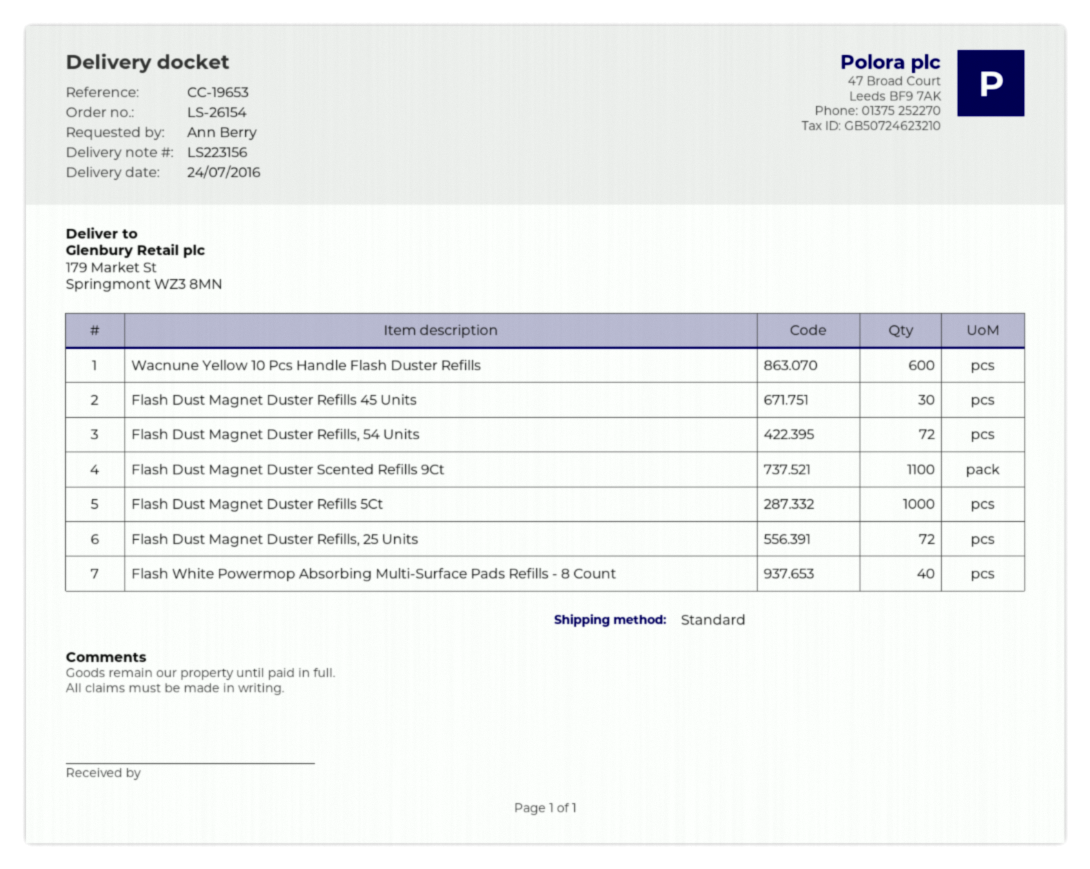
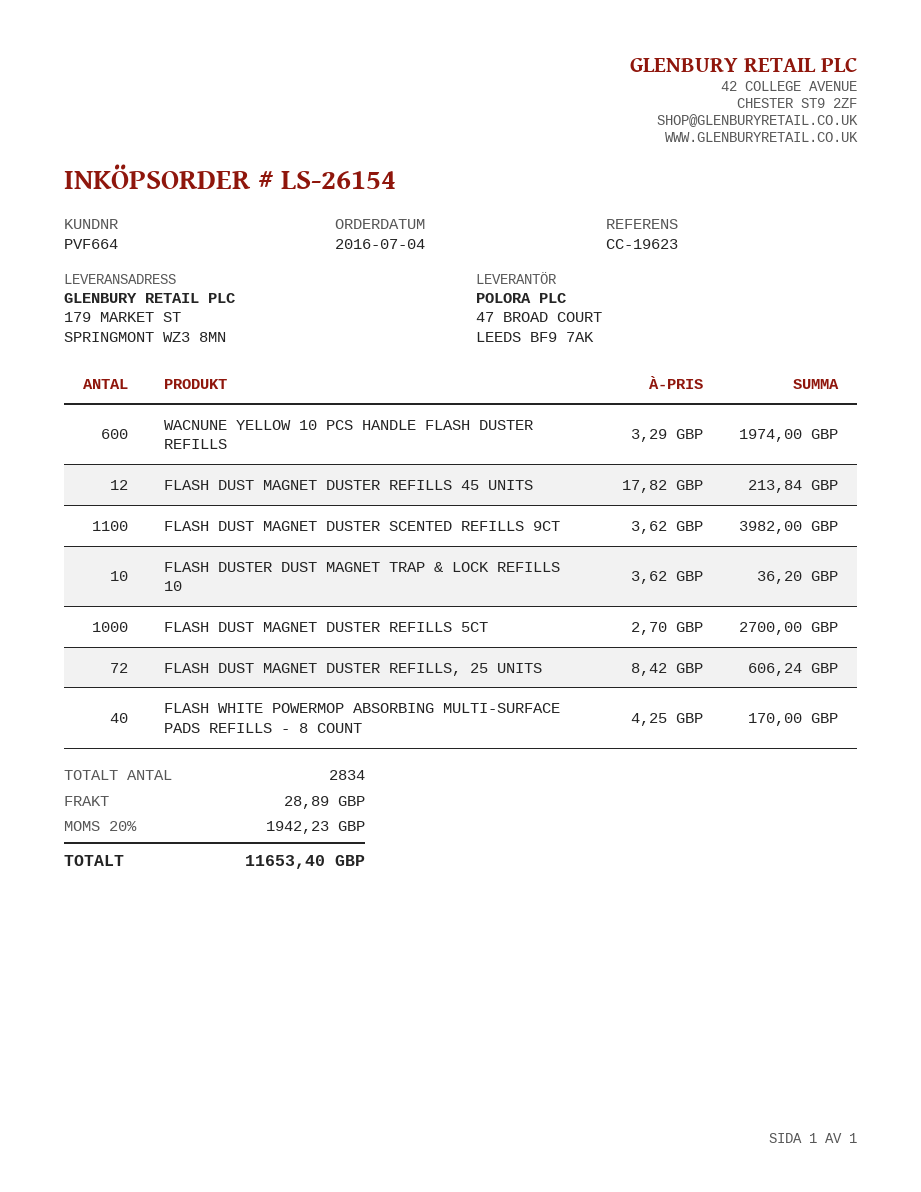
reference: CC-19653 -> CC-19623
Flash Dust Magnet Duster Refills 45 Units: 30 -> 12
Flash Dust Magnet Duster Refills, 54 Units: 72 -> none
FLASH DUSTER DUST MAGNET TRAP & LOCK REFILLS 10: none -> 10

